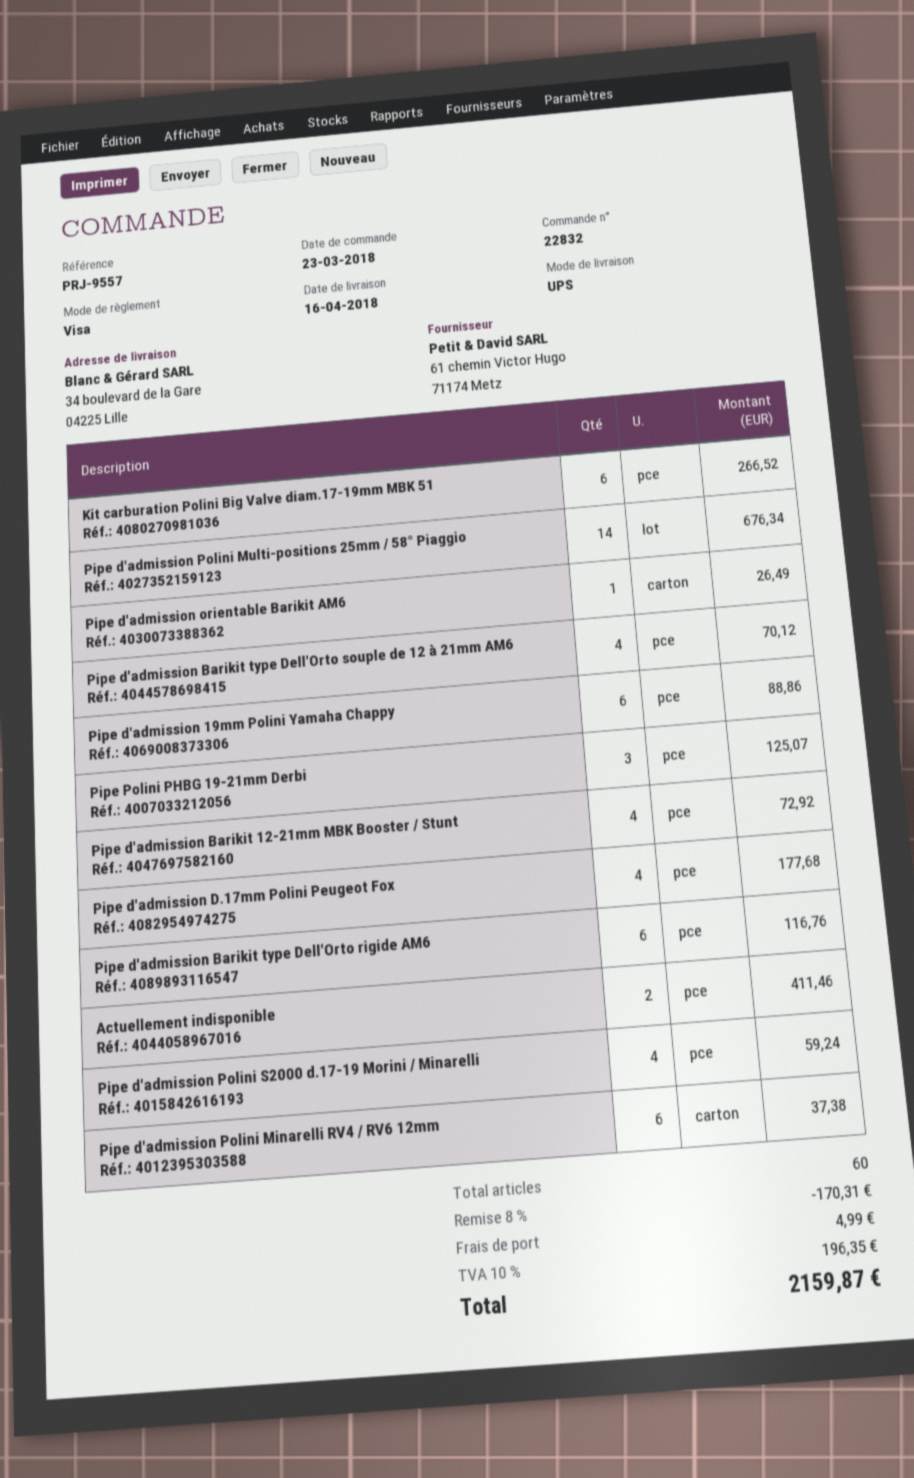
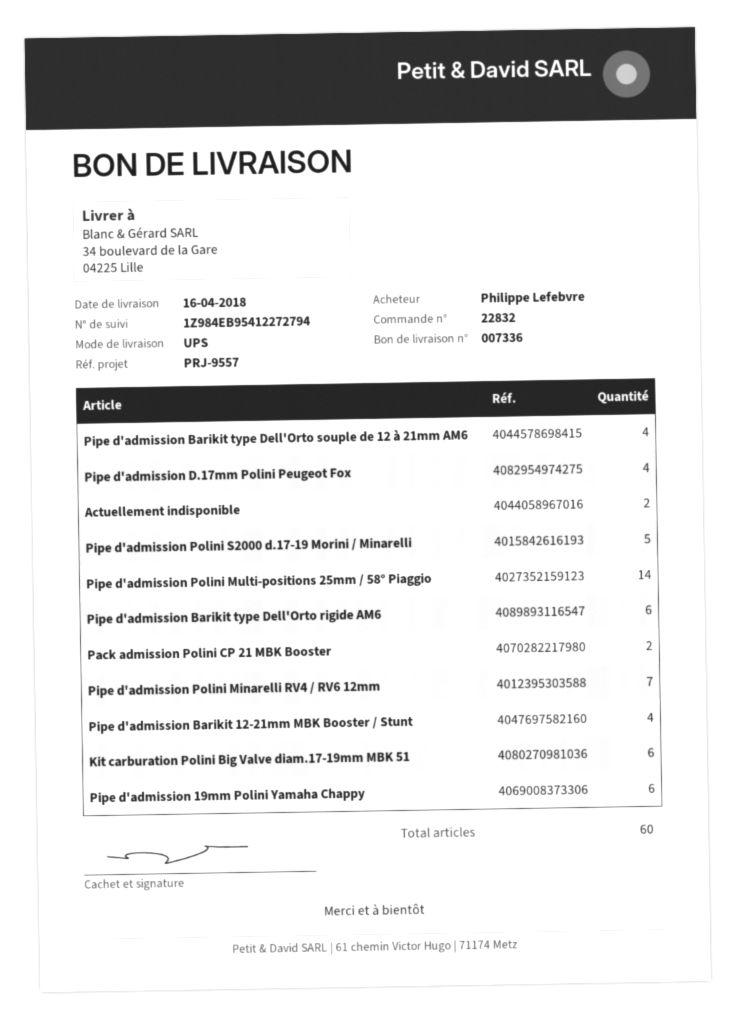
Pipe d'admission orientable Barikit AM6: 1 -> none
Pipe Polini PHBG 19-21mm Derbi: 3 -> none
Pipe d'admission Polini S2000 d.17-19 Morini / Minarelli: 4 -> 5
Pipe d'admission Polini Minarelli RV4 / RV6 12mm: 6 -> 7
Pack admission Polini CP 21 MBK Booster: none -> 2

